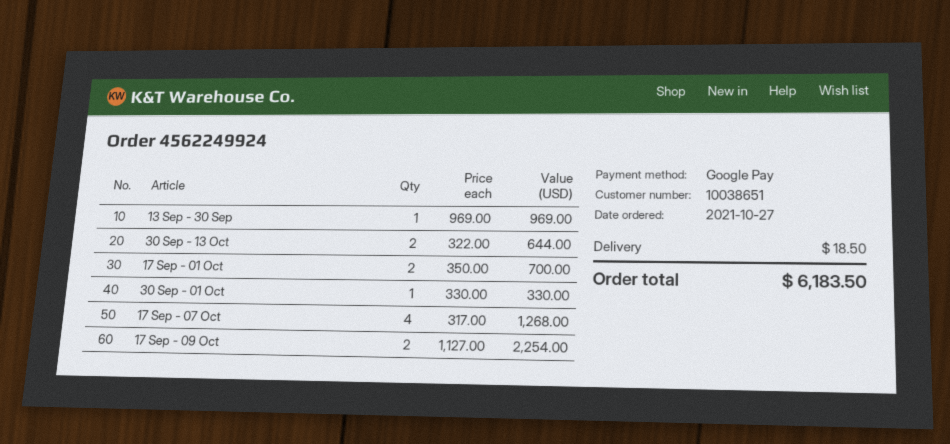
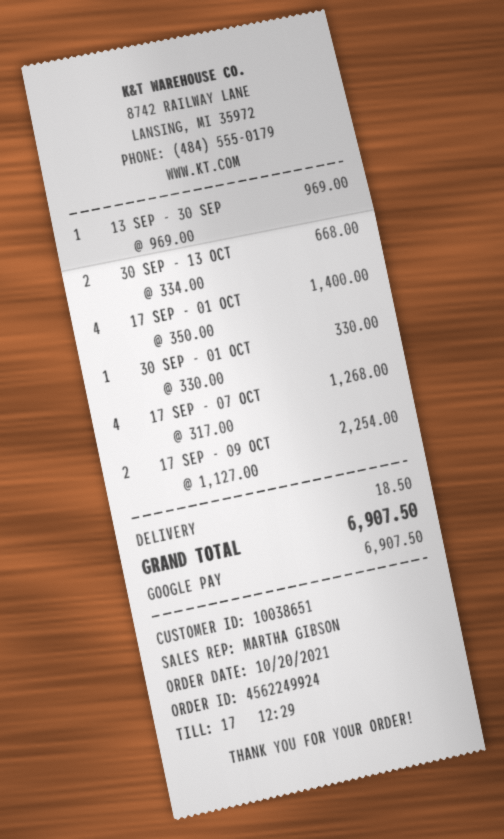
order date: 2021-10-27 -> 2021-10-20
30 Sep - 13 Oct: 2 x 322.00 = 644.00 -> 2 x 334.00 = 668.00
17 Sep - 01 Oct: 2 x 350.00 = 700.00 -> 4 x 350.00 = 1400.00
total: 6183.50 -> 6907.50

